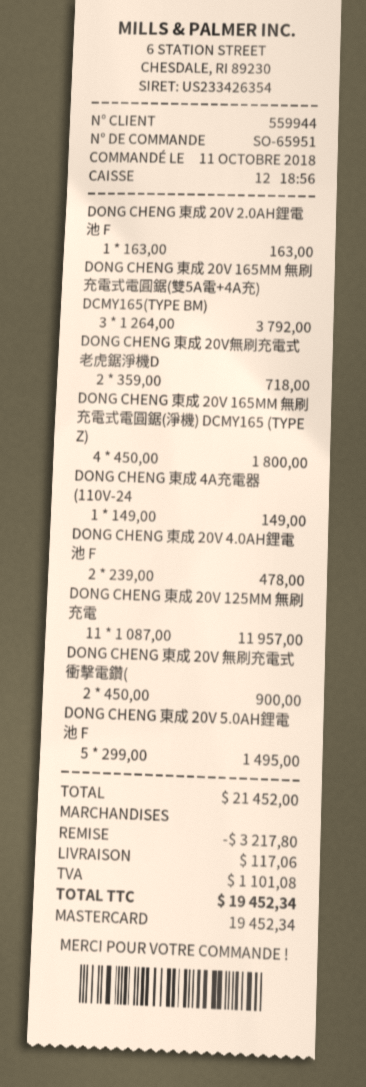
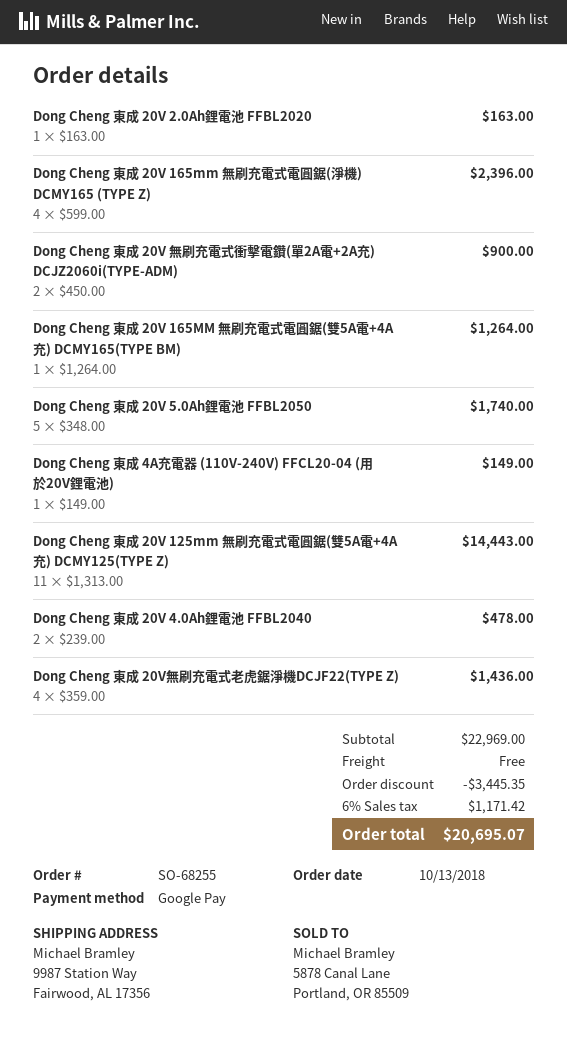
order number: SO-65951 -> SO-68255
order date: 2018-10-11 -> 2018-10-13
payment method: Mastercard -> Google Pay
DONG CHENG 東成 20V 165MM 無刷充電式電圓鋸(雙5A電+4A充) DCMY165(TYPE BM): 3 x 1264.00 = 3792.00 -> 1 x 1264.00 = 1264.00
DONG CHENG 東成 20V無刷充電式老虎鋸淨機D: 2 x 359.00 = 718.00 -> 4 x 359.00 = 1436.00
DONG CHENG 東成 20V 165MM 無刷充電式電圓鋸(淨機) DCMY165 (TYPE Z): 4 x 450.00 = 1800.00 -> 4 x 599.00 = 2396.00
DONG CHENG 東成 20V 125MM 無刷充電: 11 x 1087.00 = 11957.00 -> 11 x 1313.00 = 14443.00
DONG CHENG 東成 20V 5.0AH鋰電池 F: 5 x 299.00 = 1495.00 -> 5 x 348.00 = 1740.00
subtotal: 21452.00 -> 22969.00
discount: 3217.80 -> 3445.35
shipping: 117.06 -> 0.00
tax: 1101.08 -> 1171.42
total: 19452.34 -> 20695.07

